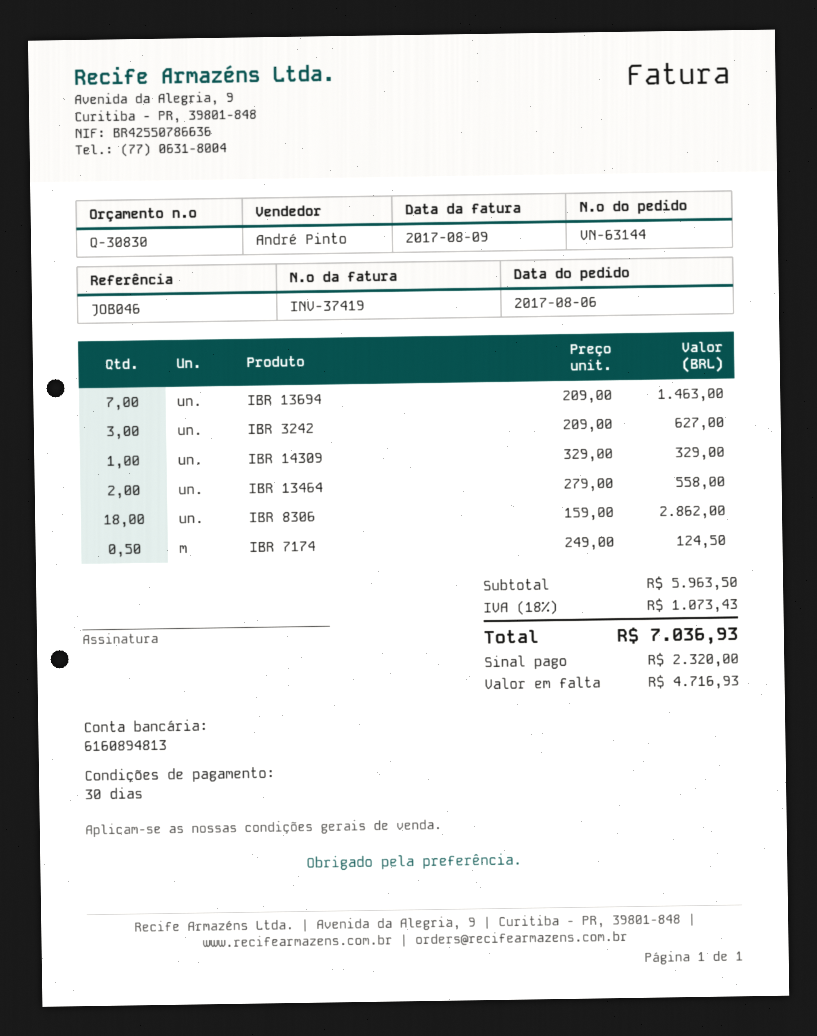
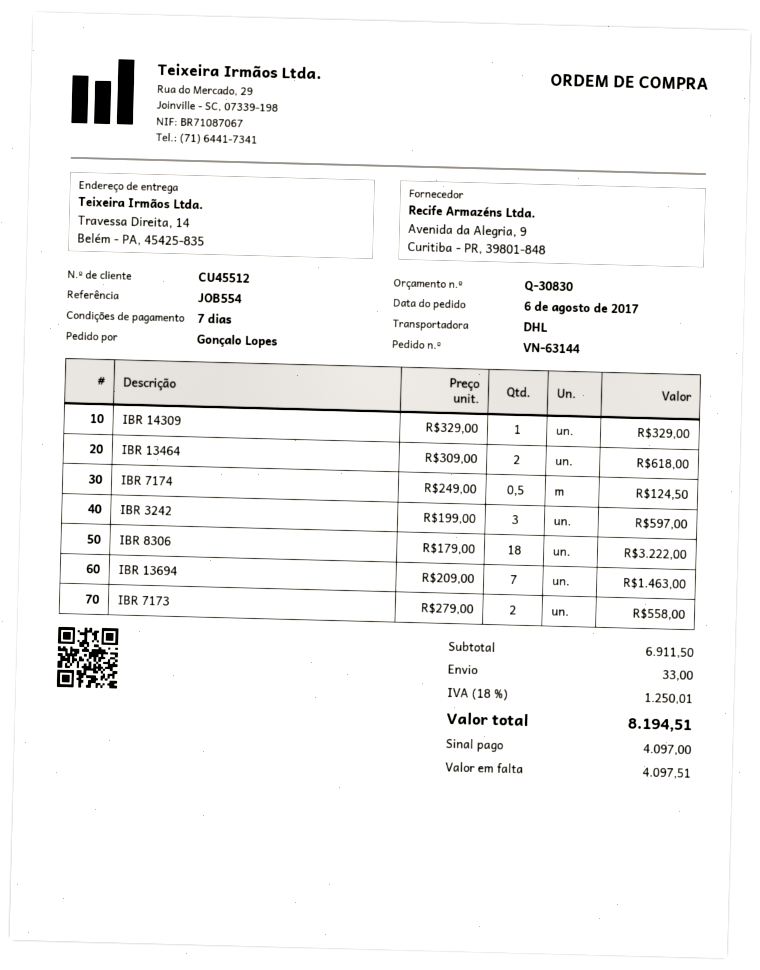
payment terms: 30 days -> 7 days
reference: JOB046 -> JOB554
IBR 3242: 3 x 209.00 = 627.00 -> 3 x 199.00 = 597.00
IBR 13464: 2 x 279.00 = 558.00 -> 2 x 309.00 = 618.00
IBR 8306: 18 x 159.00 = 2862.00 -> 18 x 179.00 = 3222.00
IBR 7173: none -> 2 x 279.00 = 558.00
subtotal: 5963.50 -> 6911.50
shipping: none -> 33.00
tax: 18% = 1073.43 -> 18% = 1250.01
total: 7036.93 -> 8194.51
deposit: 2320.00 -> 4097.00
balance: 4716.93 -> 4097.51

